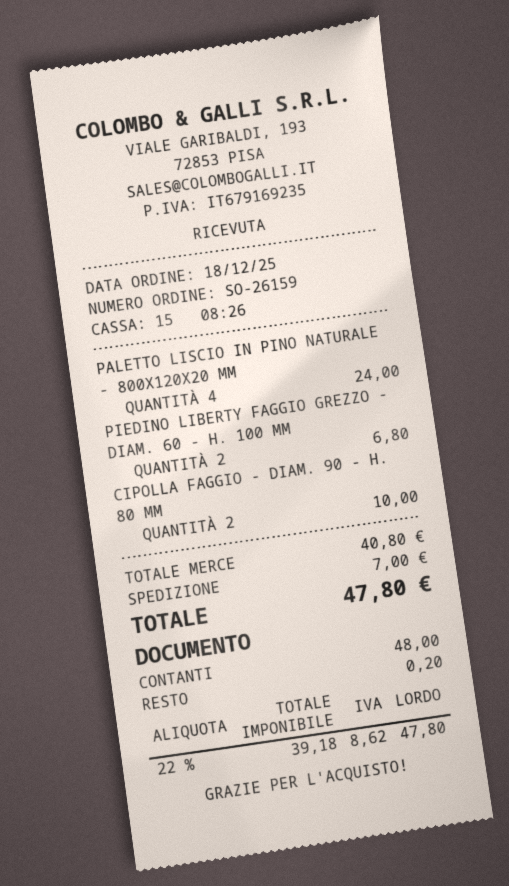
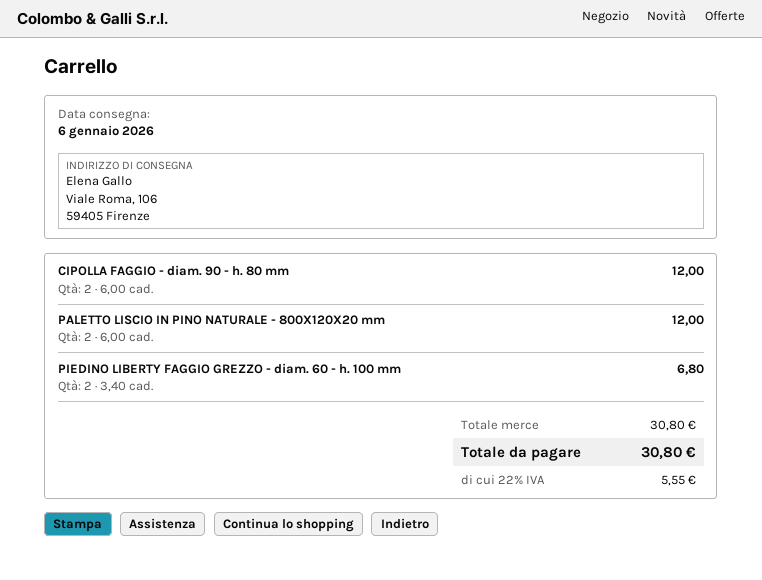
PALETTO LISCIO IN PINO NATURALE - 800X120X20 MM: 4 for 24.00 -> 2 for 12.00
CIPOLLA FAGGIO - DIAM. 90 - H. 80 MM: 2 for 10.00 -> 2 for 12.00
subtotal: 40.80 -> 30.80
shipping: 7.00 -> none
tax: 22% = 8.62 -> 22% = 5.55
total: 47.80 -> 30.80

